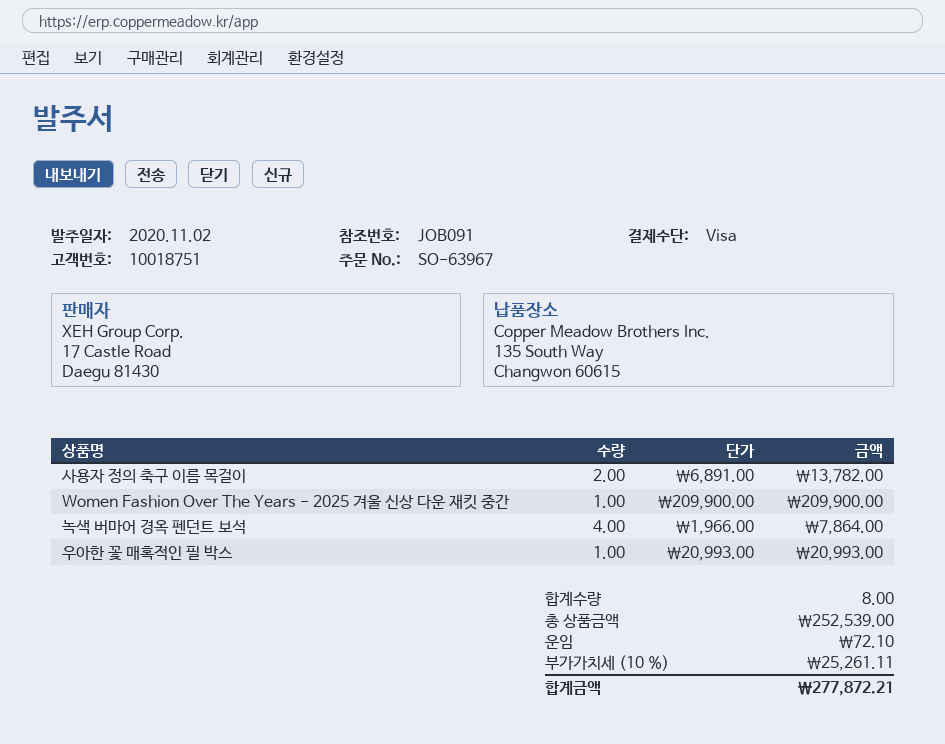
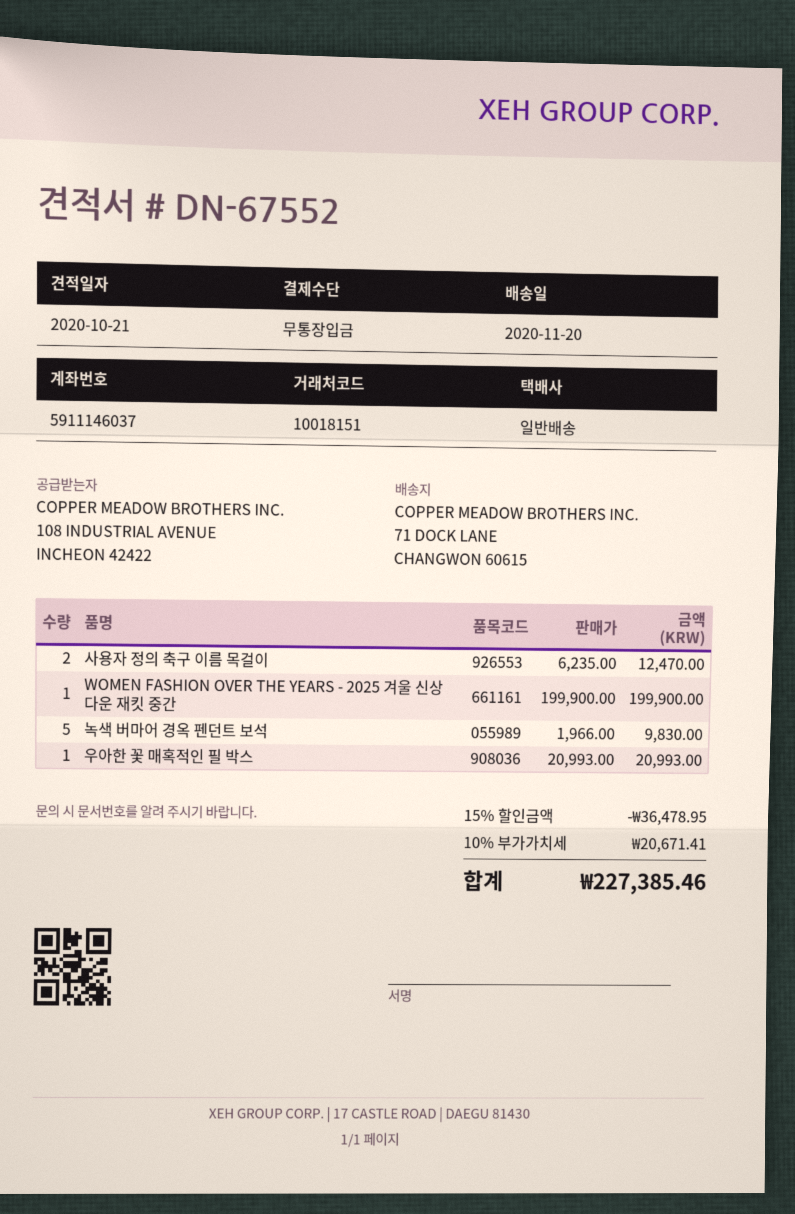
customer number: 10018751 -> 10018151
payment method: Visa -> bank transfer
ship to: 135 South Way, Changwon 60615 -> 71 DOCK LANE, CHANGWON 60615
사용자 정의 축구 이름 목걸이: 2 x 6891.00 = 13782.00 -> 2 x 6235.00 = 12470.00
Women Fashion Over The Years - 2025 겨울 신상 다운 재킷 중간: 1 x 209900.00 = 209900.00 -> 1 x 199900.00 = 199900.00
녹색 버마어 경옥 펜던트 보석: 4 x 1966.00 = 7864.00 -> 5 x 1966.00 = 9830.00
discount: none -> 15% = 36478.95
shipping: 72.10 -> none
tax: 10% = 25261.11 -> 10% = 20671.41
total: 277872.21 -> 227385.46

